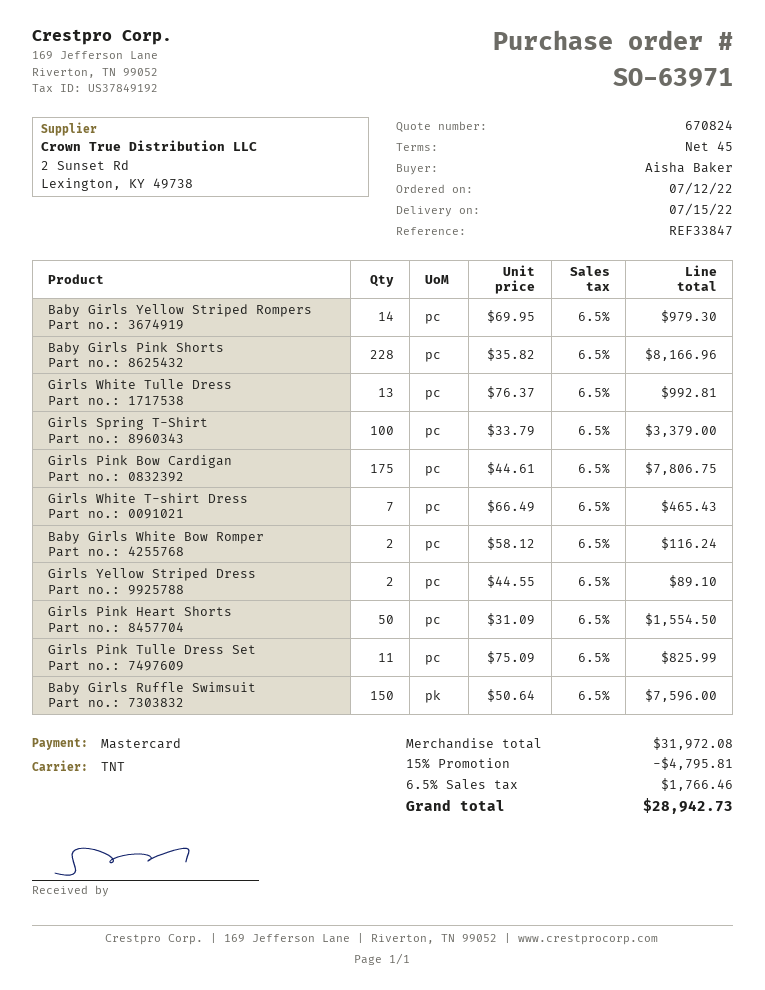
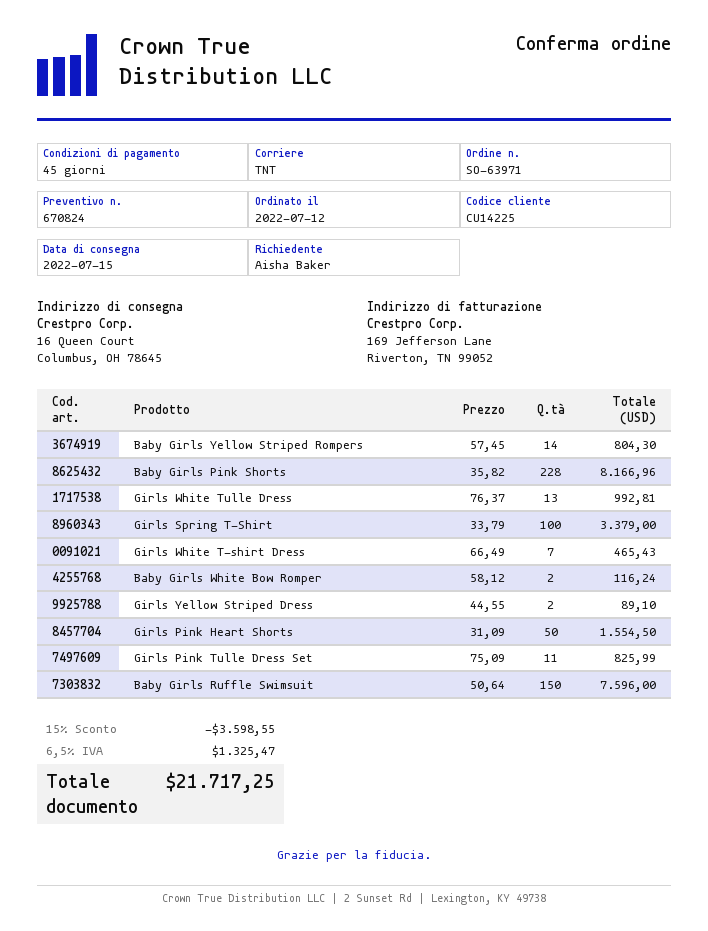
Baby Girls Yellow Striped Rompers: 14 x 69.95 = 979.30 -> 14 x 57.45 = 804.30
Girls Pink Bow Cardigan: 175 x 44.61 = 7806.75 -> none
discount: 15% = 4795.81 -> 15% = 3598.55
tax: 6.5% = 1766.46 -> 6.5% = 1325.47
total: 28942.73 -> 21717.25

